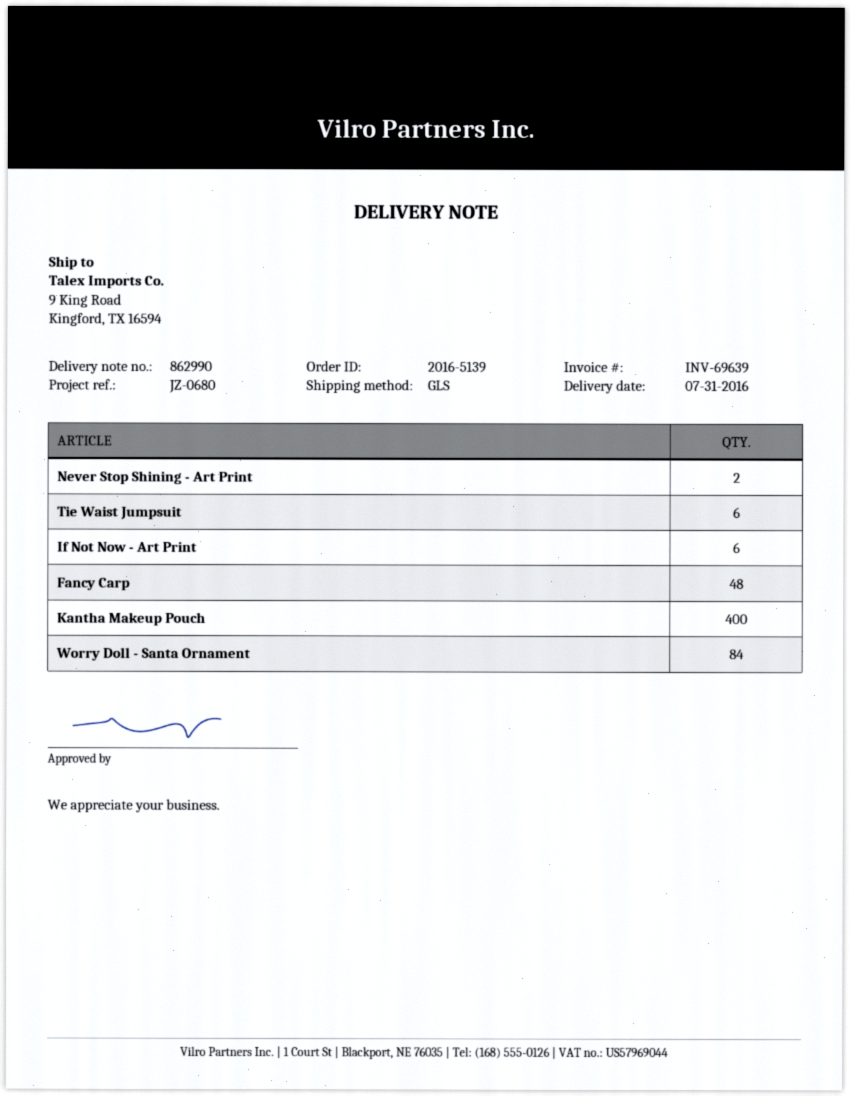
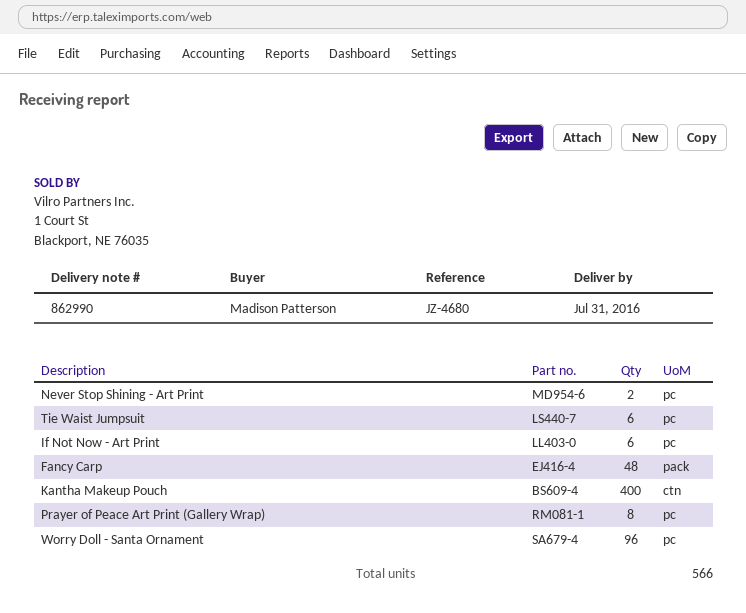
reference: JZ-0680 -> JZ-4680
Worry Doll - Santa Ornament: 84 -> 96
Prayer of Peace Art Print (Gallery Wrap): none -> 8

